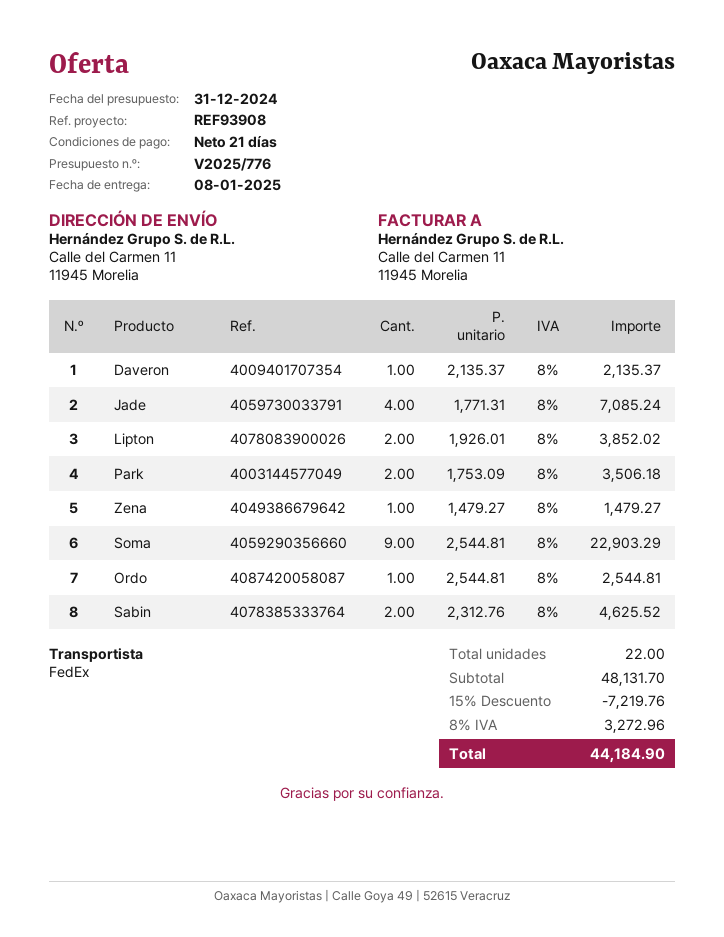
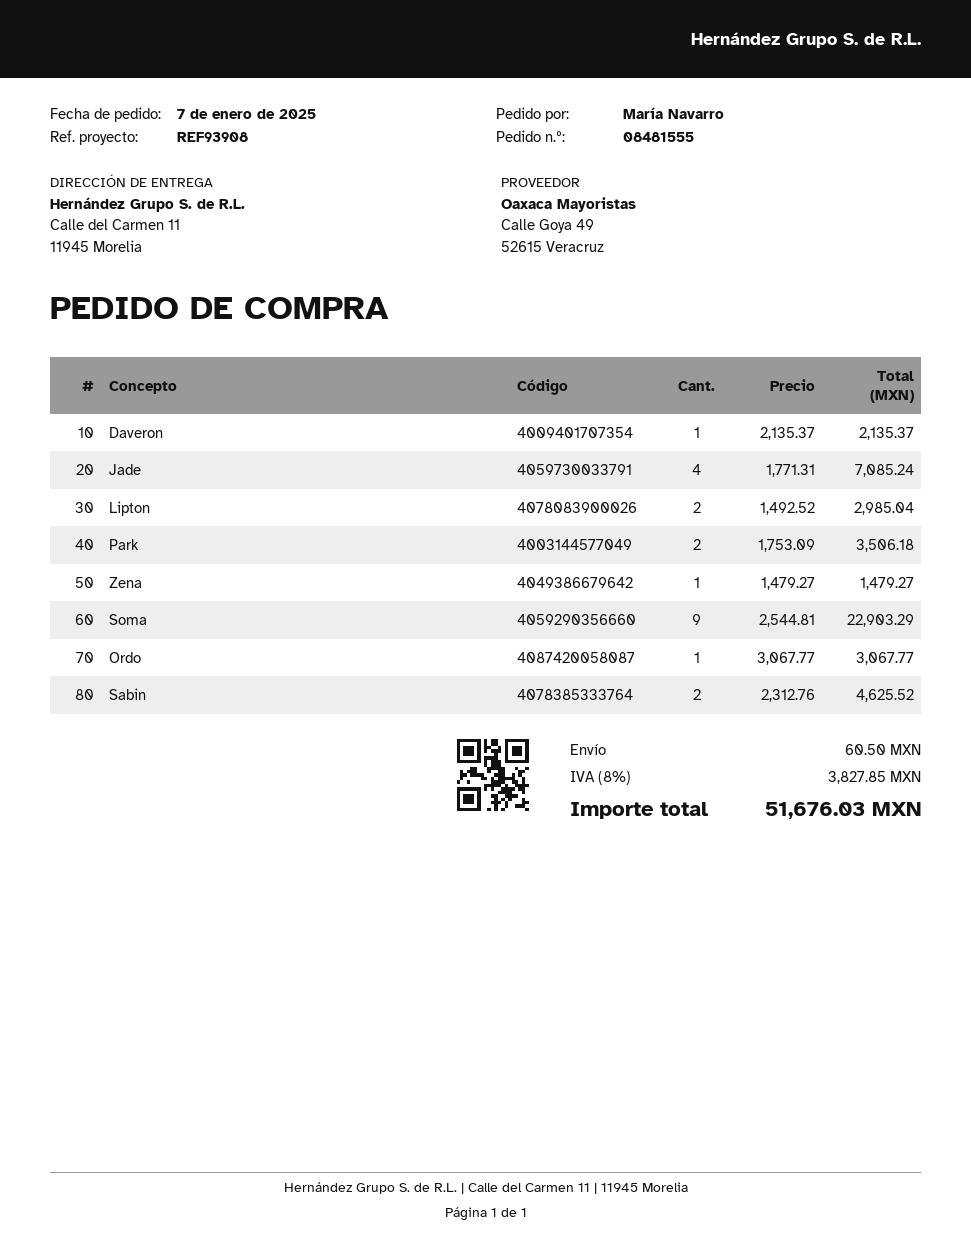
Lipton: 2 x 1926.01 = 3852.02 -> 2 x 1492.52 = 2985.04
Ordo: 1 x 2544.81 = 2544.81 -> 1 x 3067.77 = 3067.77
discount: 15% = 7219.76 -> none
shipping: none -> 60.50
tax: 8% = 3272.96 -> 8% = 3827.85
total: 44184.90 -> 51676.03

